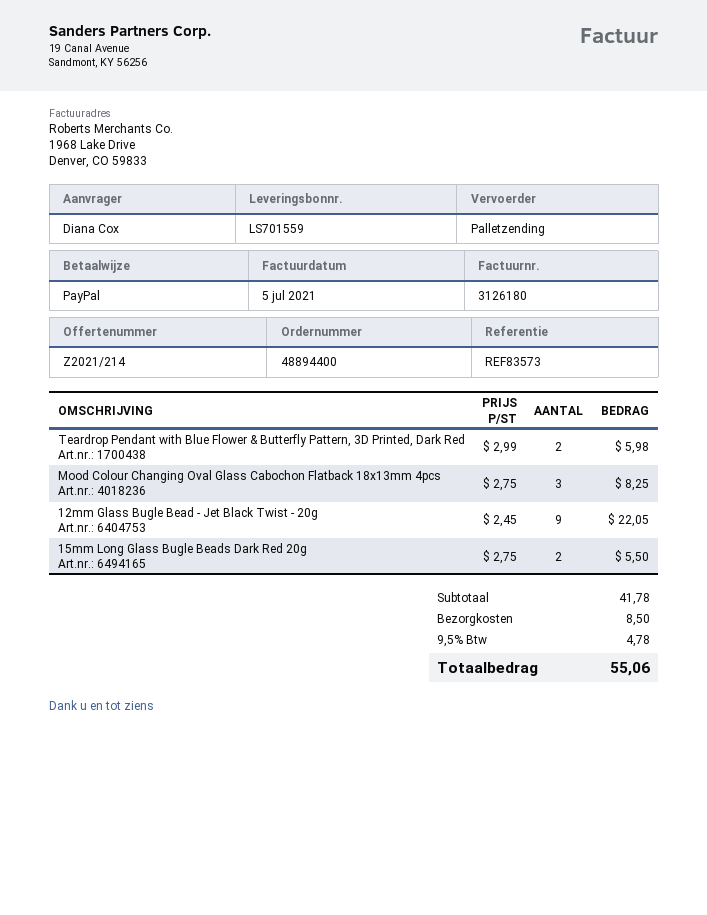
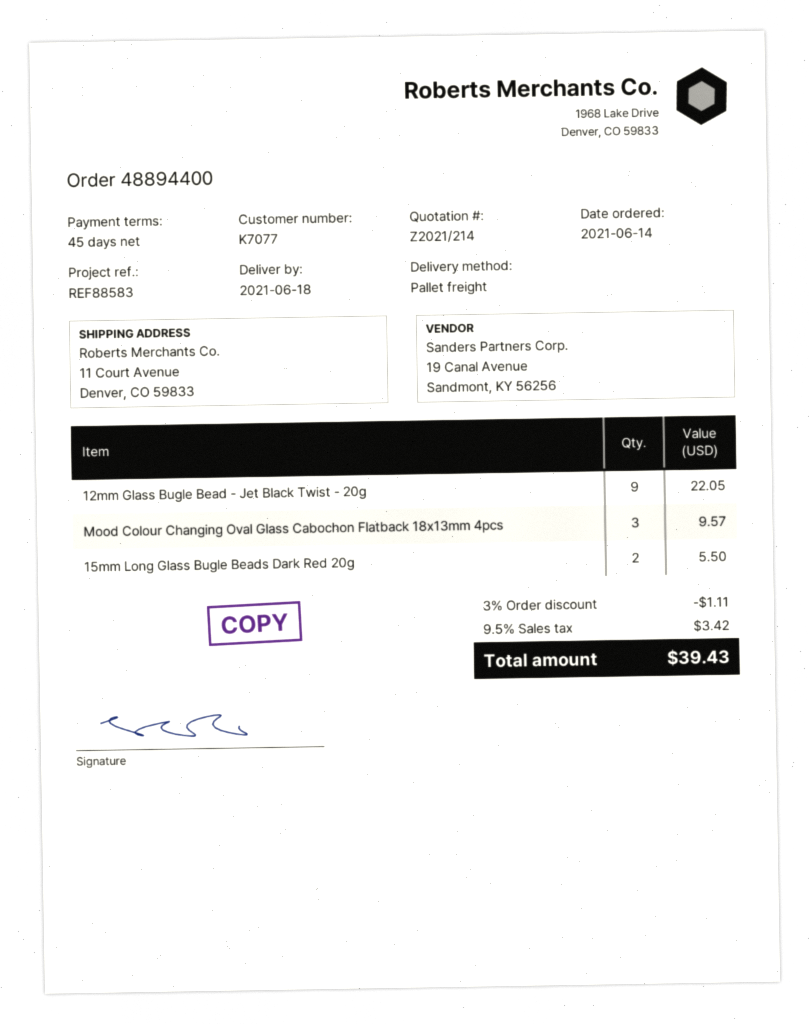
reference: REF83573 -> REF88583
Teardrop Pendant with Blue Flower & Butterfly Pattern, 3D Printed, Dark Red: 2 for 5.98 -> none
Mood Colour Changing Oval Glass Cabochon Flatback 18x13mm 4pcs: 3 for 8.25 -> 3 for 9.57
discount: none -> 3% = 1.11
shipping: 8.50 -> none
tax: 9.5% = 4.78 -> 9.5% = 3.42
total: 55.06 -> 39.43

